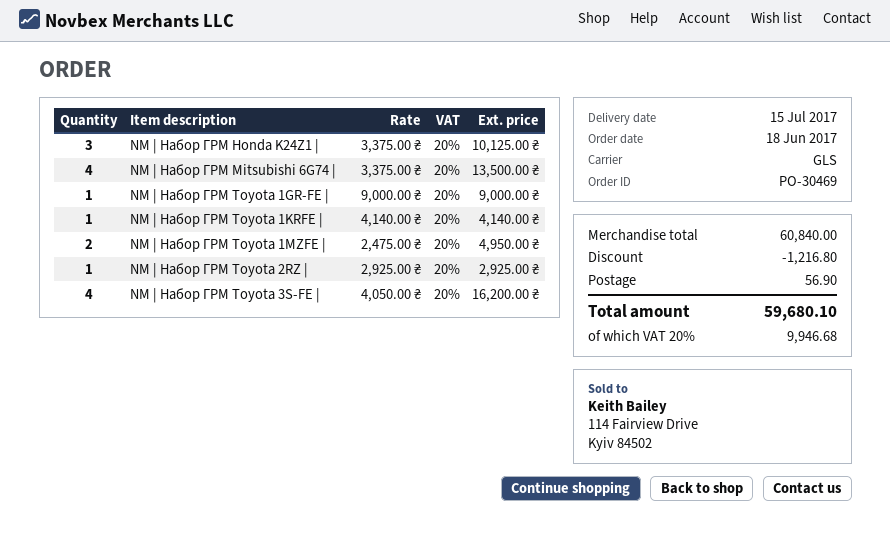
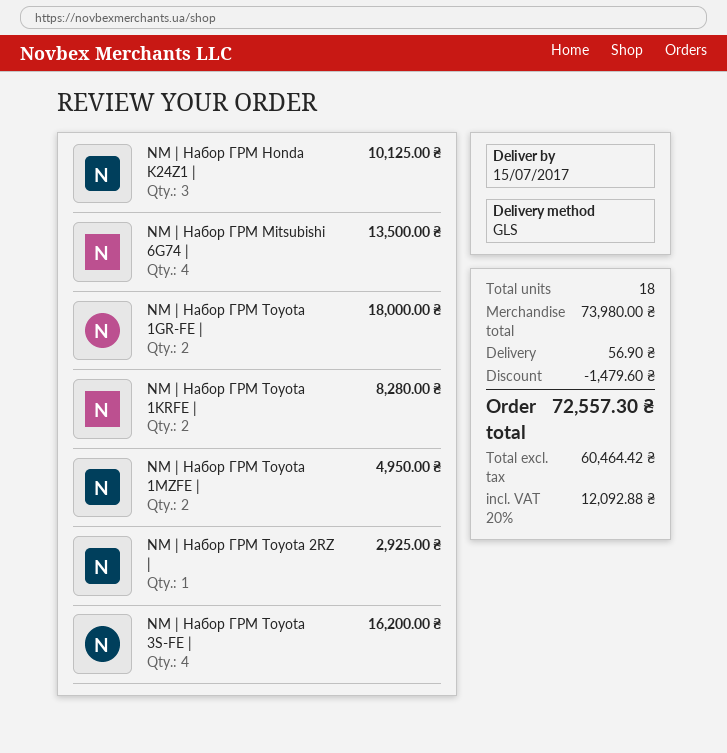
NM | Набор ГРМ Toyota 1GR-FE |: 1 for 9000.00 -> 2 for 18000.00
NM | Набор ГРМ Toyota 1KRFE |: 1 for 4140.00 -> 2 for 8280.00
subtotal: 60840.00 -> 73980.00
discount: 1216.80 -> 1479.60
tax: 20% = 9946.68 -> 20% = 12092.88
total: 59680.10 -> 72557.30

